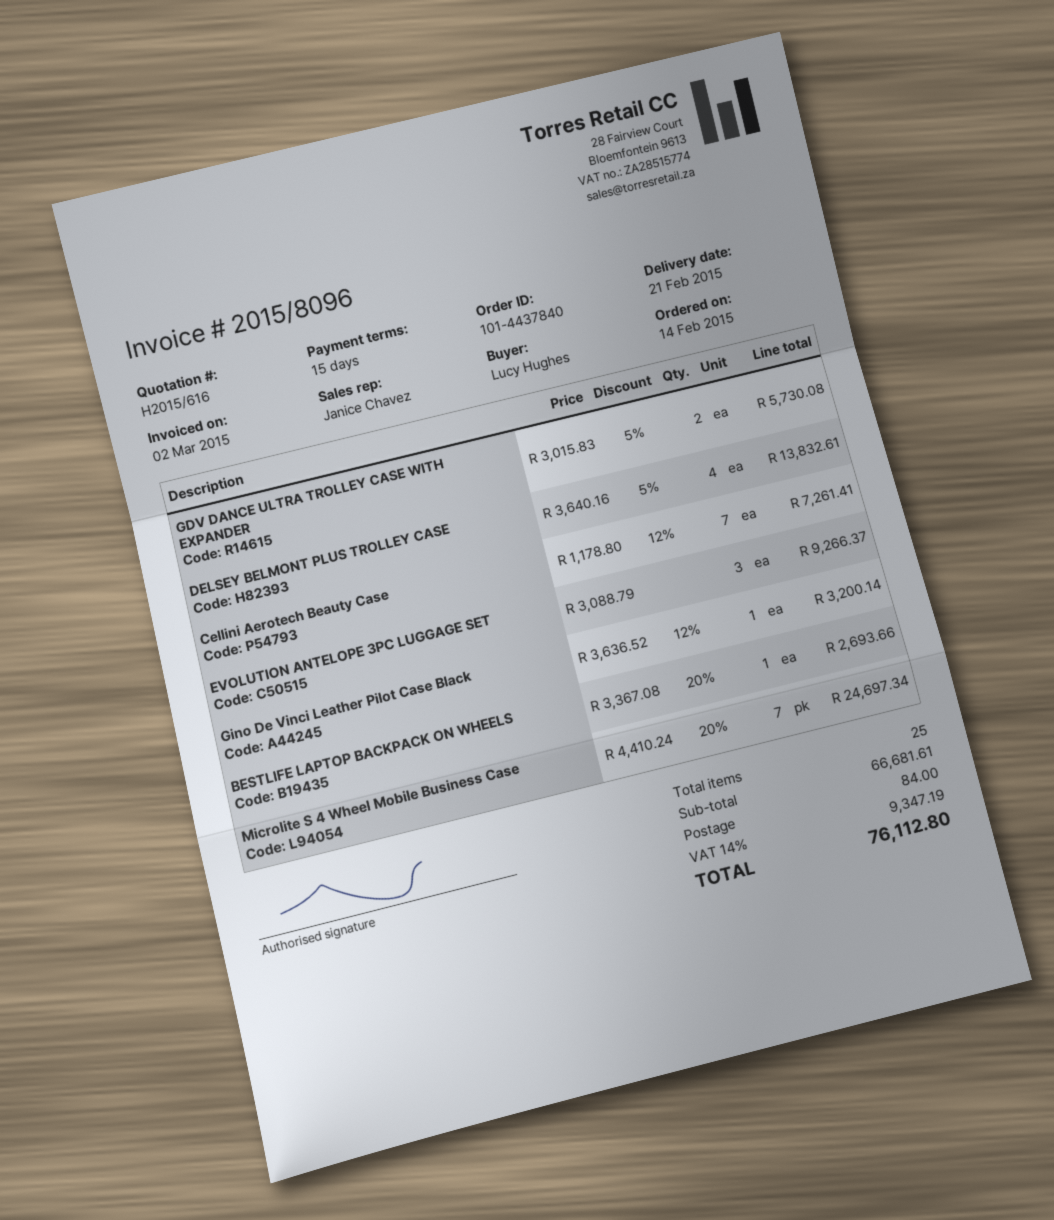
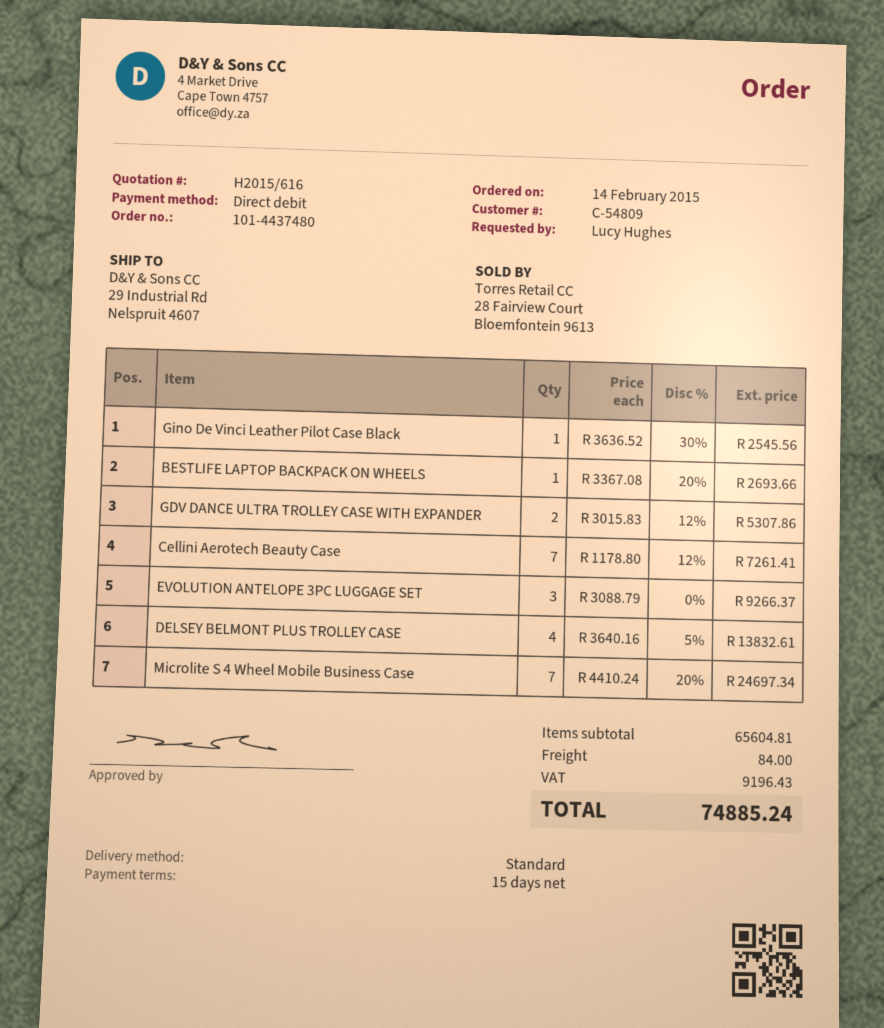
order number: 101-4437840 -> 101-4437480
GDV DANCE ULTRA TROLLEY CASE WITH EXPANDER: 2 x 3015.83 - 5% = 5730.08 -> 2 x 3015.83 - 12% = 5307.86
Gino De Vinci Leather Pilot Case Black: 1 x 3636.52 - 12% = 3200.14 -> 1 x 3636.52 - 30% = 2545.56
subtotal: 66681.61 -> 65604.81
tax: 9347.19 -> 9196.43
total: 76112.80 -> 74885.24

